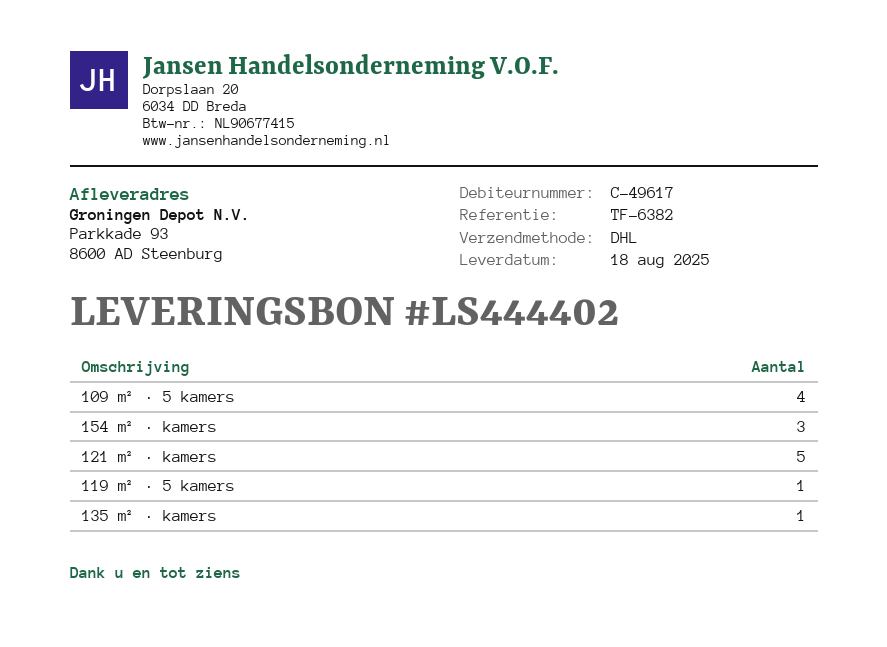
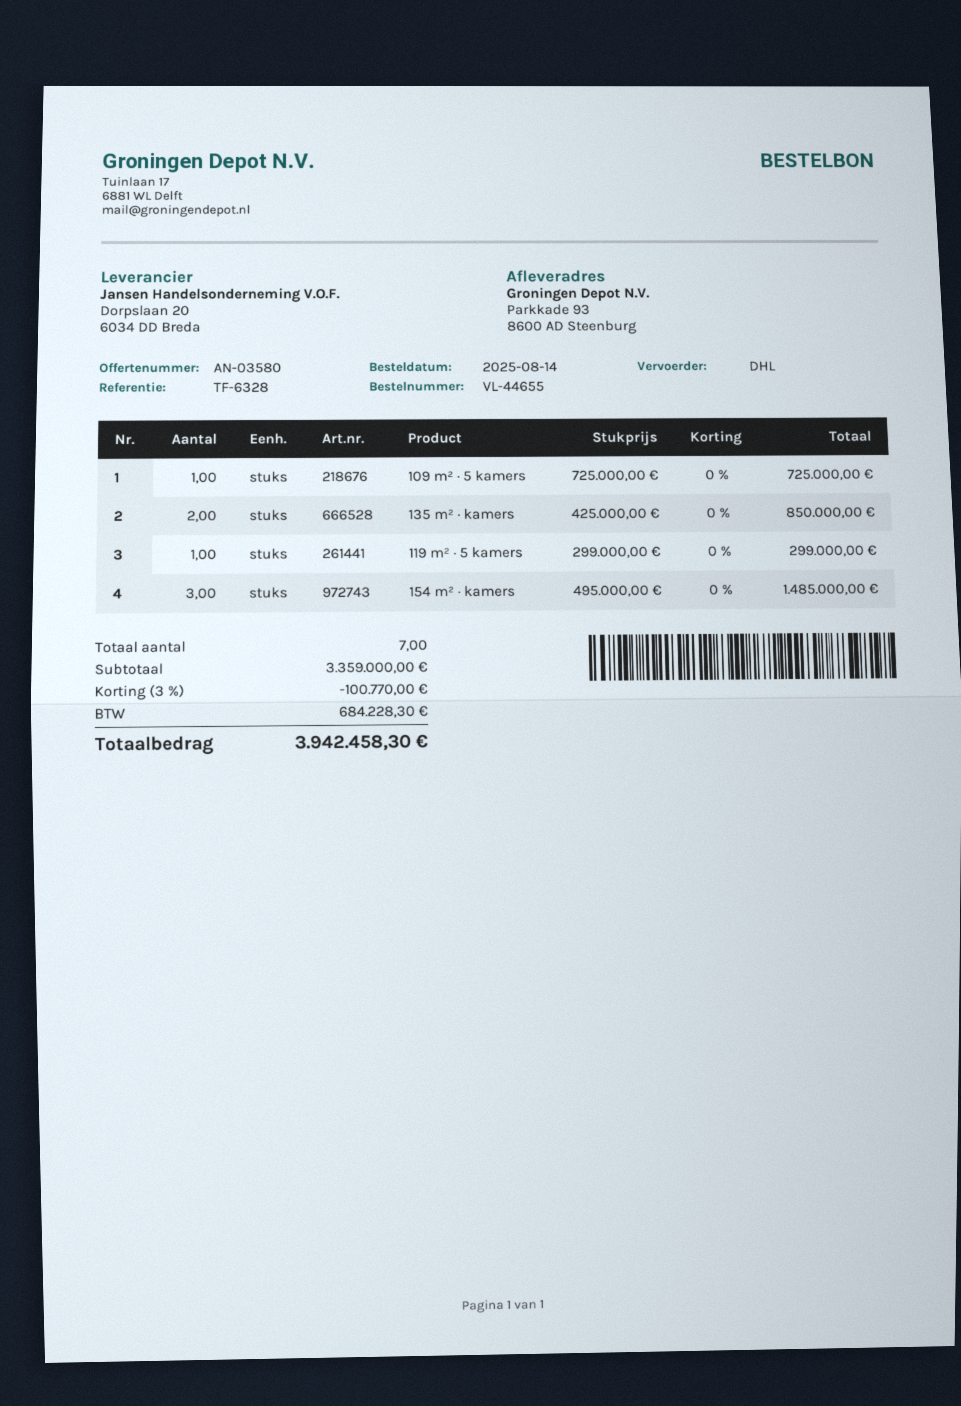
reference: TF-6382 -> TF-6328
109 m² · 5 kamers: 4 -> 1
121 m² · kamers: 5 -> none
135 m² · kamers: 1 -> 2

